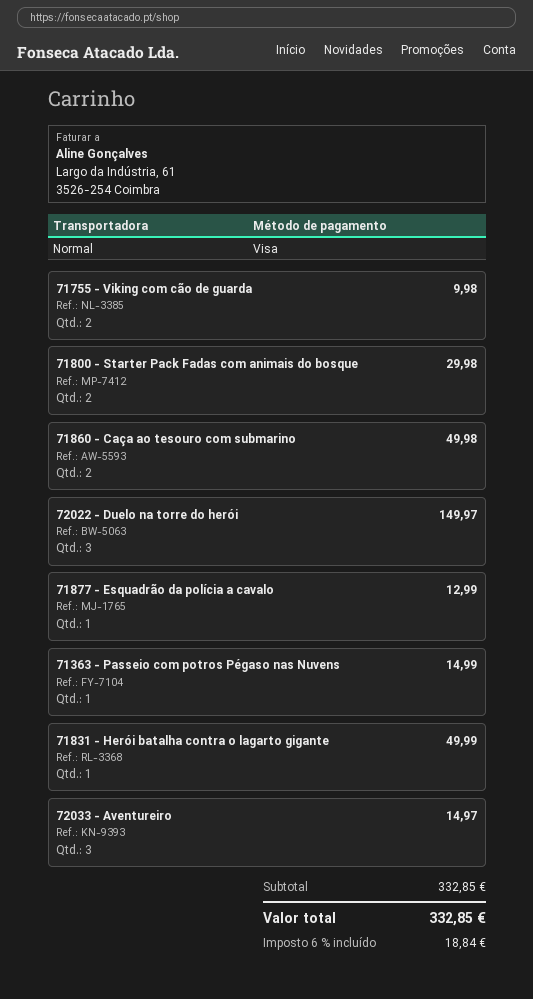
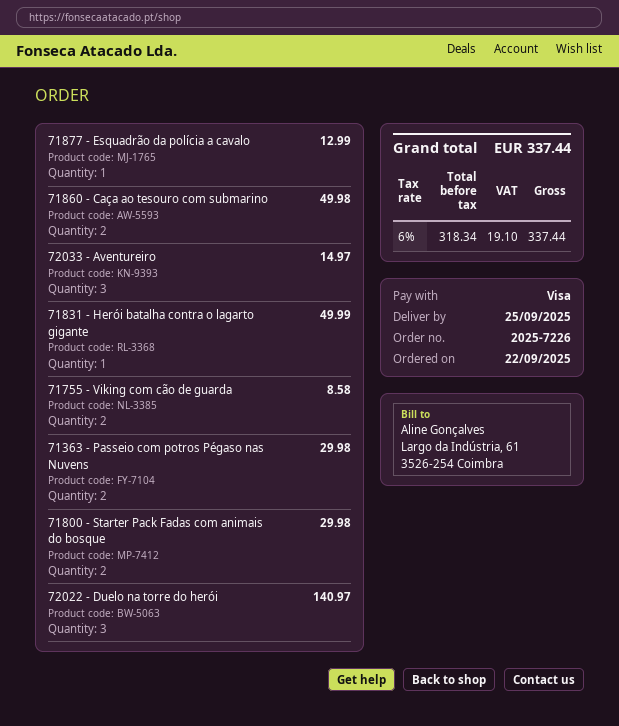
71755 - Viking com cão de guarda: 2 for 9.98 -> 2 for 8.58
72022 - Duelo na torre do herói: 3 for 149.97 -> 3 for 140.97
71363 - Passeio com potros Pégaso nas Nuvens: 1 for 14.99 -> 2 for 29.98
tax: 6% = 18.84 -> 6% = 19.10
total: 332.85 -> 337.44

